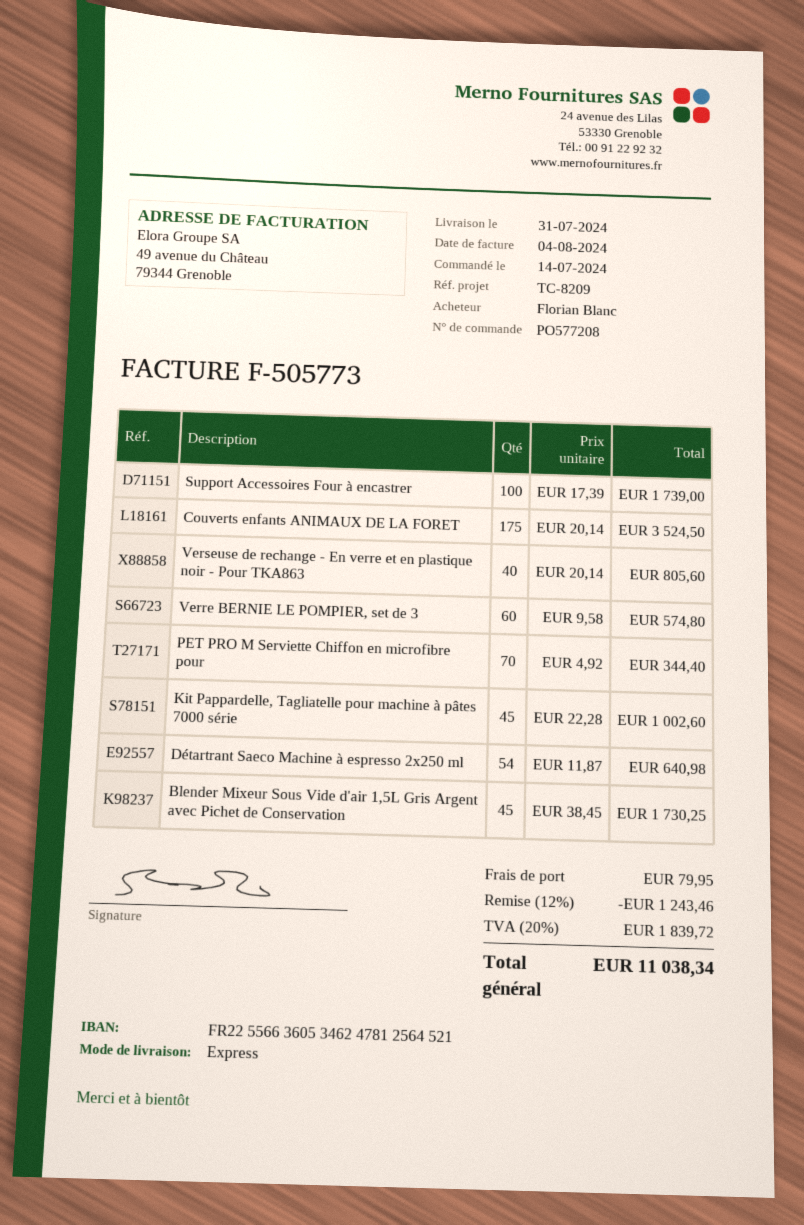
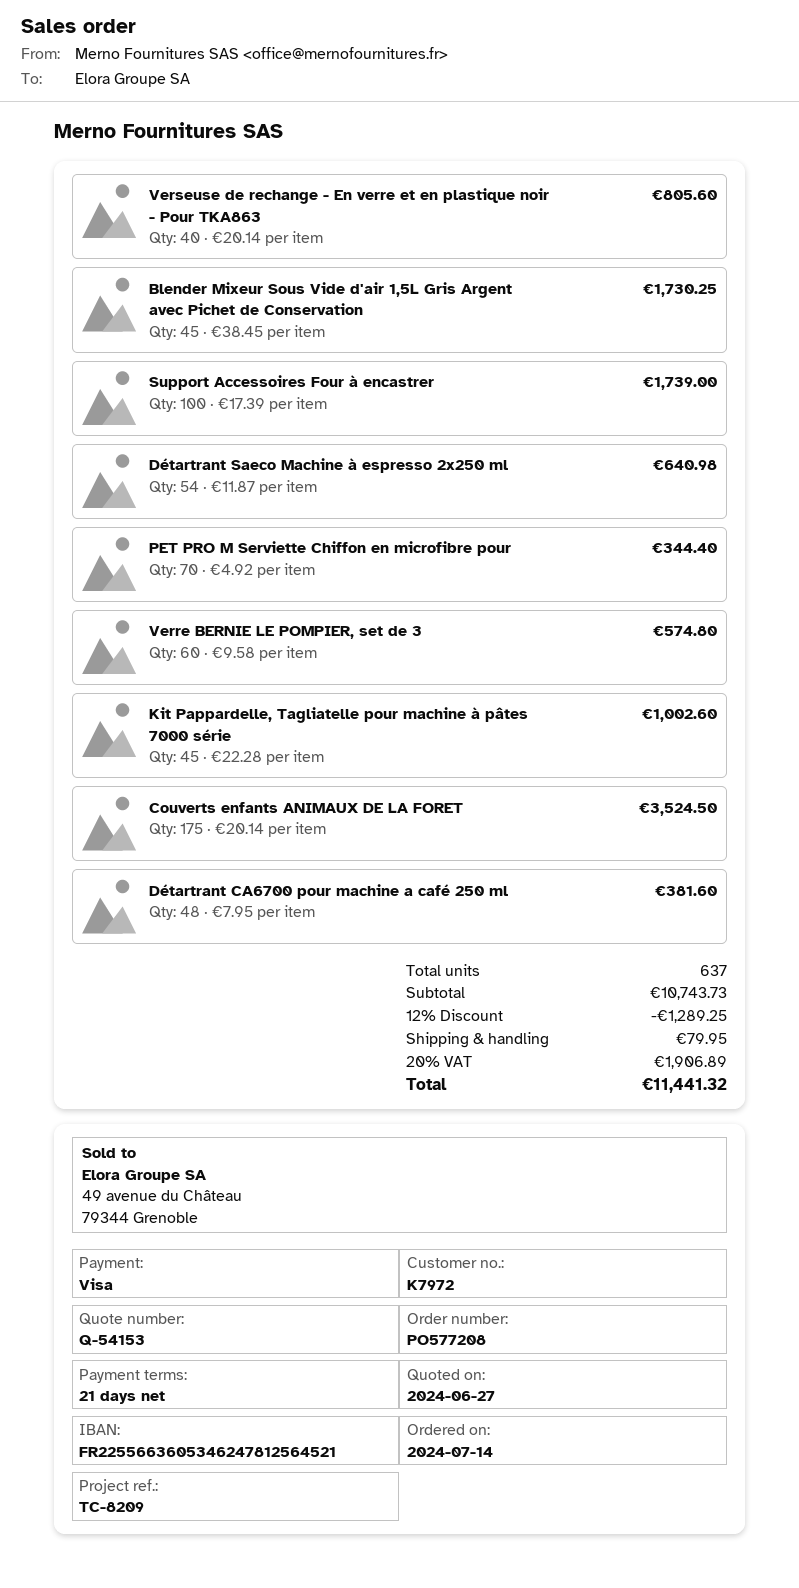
Détartrant CA6700 pour machine a café 250 ml: none -> 48 x 7.95 = 381.60
discount: 12% = 1243.46 -> 12% = 1289.25
tax: 20% = 1839.72 -> 20% = 1906.89
total: 11038.34 -> 11441.32

